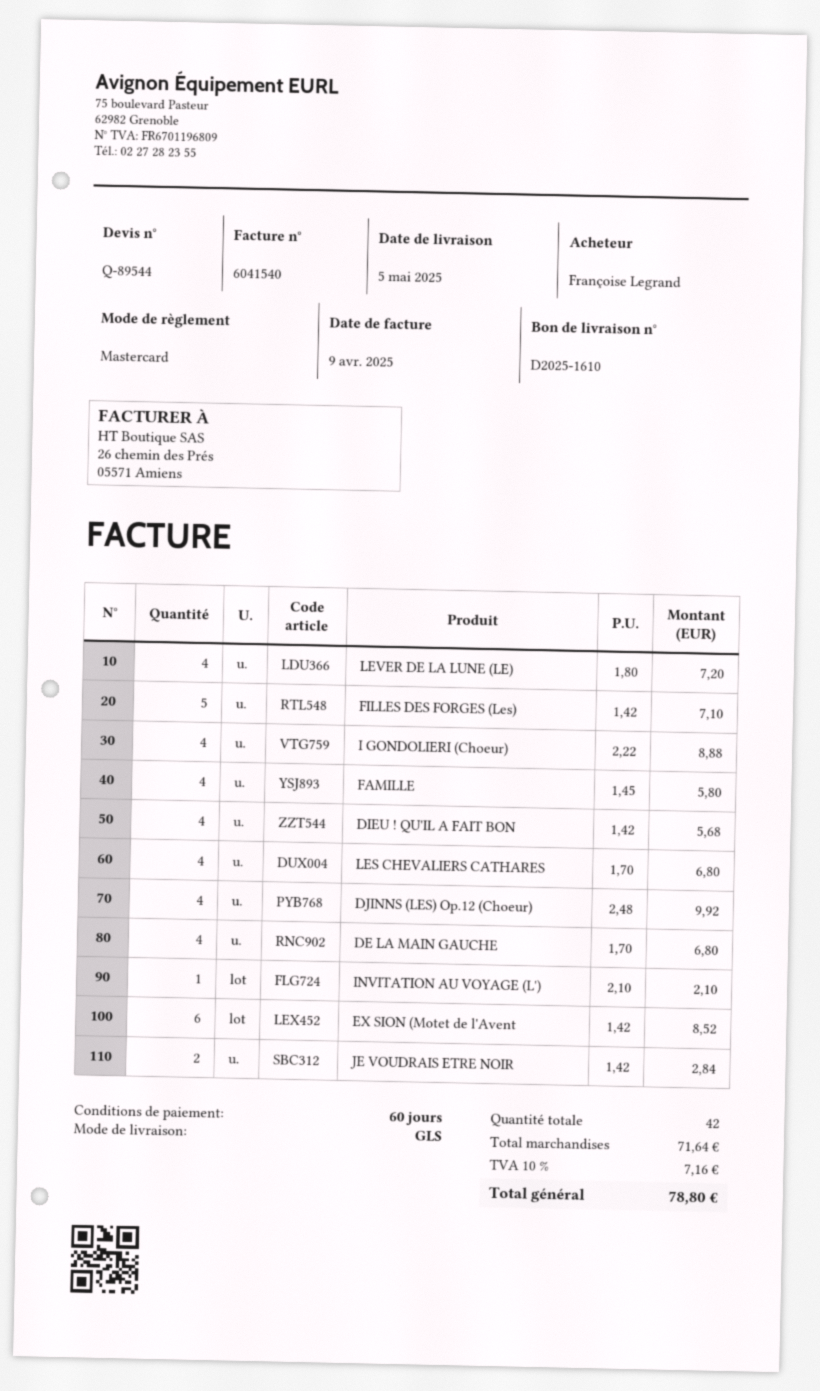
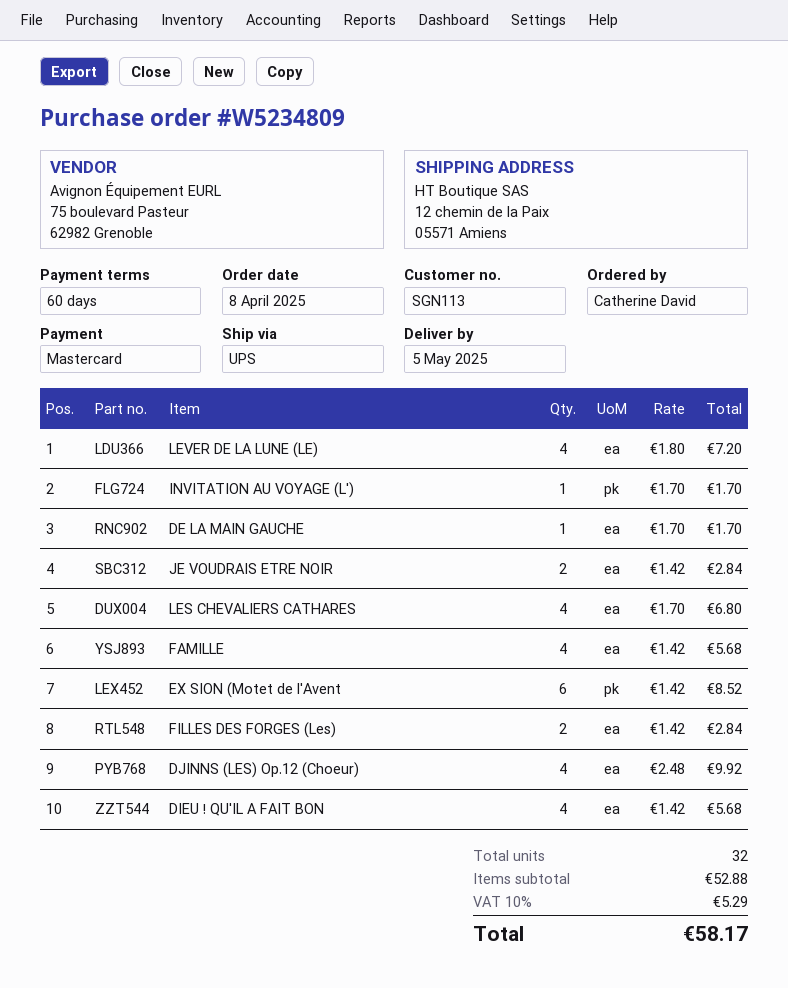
ordered by: Françoise Legrand -> Catherine David
shipping method: GLS -> UPS
FILLES DES FORGES (Les): 5 x 1.42 = 7.10 -> 2 x 1.42 = 2.84
I GONDOLIERI (Choeur): 4 x 2.22 = 8.88 -> none
FAMILLE: 4 x 1.45 = 5.80 -> 4 x 1.42 = 5.68
DE LA MAIN GAUCHE: 4 x 1.70 = 6.80 -> 1 x 1.70 = 1.70
INVITATION AU VOYAGE (L'): 1 x 2.10 = 2.10 -> 1 x 1.70 = 1.70
total quantity: 42 -> 32
subtotal: 71.64 -> 52.88
tax: 10% = 7.16 -> 10% = 5.29
total: 78.80 -> 58.17

